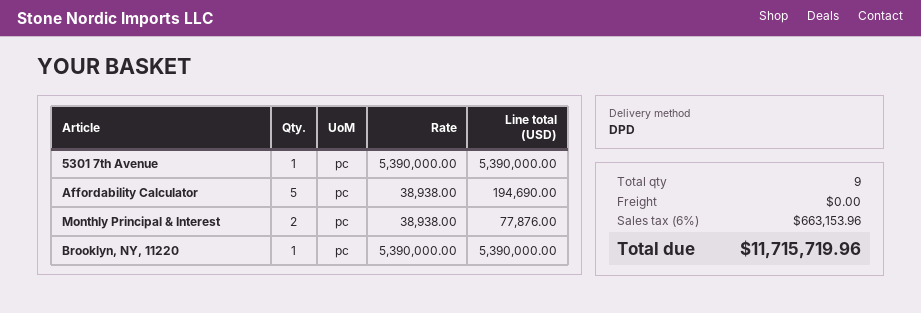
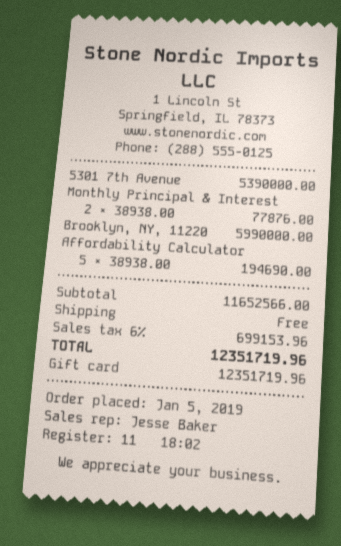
Brooklyn, NY, 11220: 1 x 5390000.00 = 5390000.00 -> 1 x 5990000.00 = 5990000.00
tax: 6% = 663153.96 -> 6% = 699153.96
total: 11715719.96 -> 12351719.96

